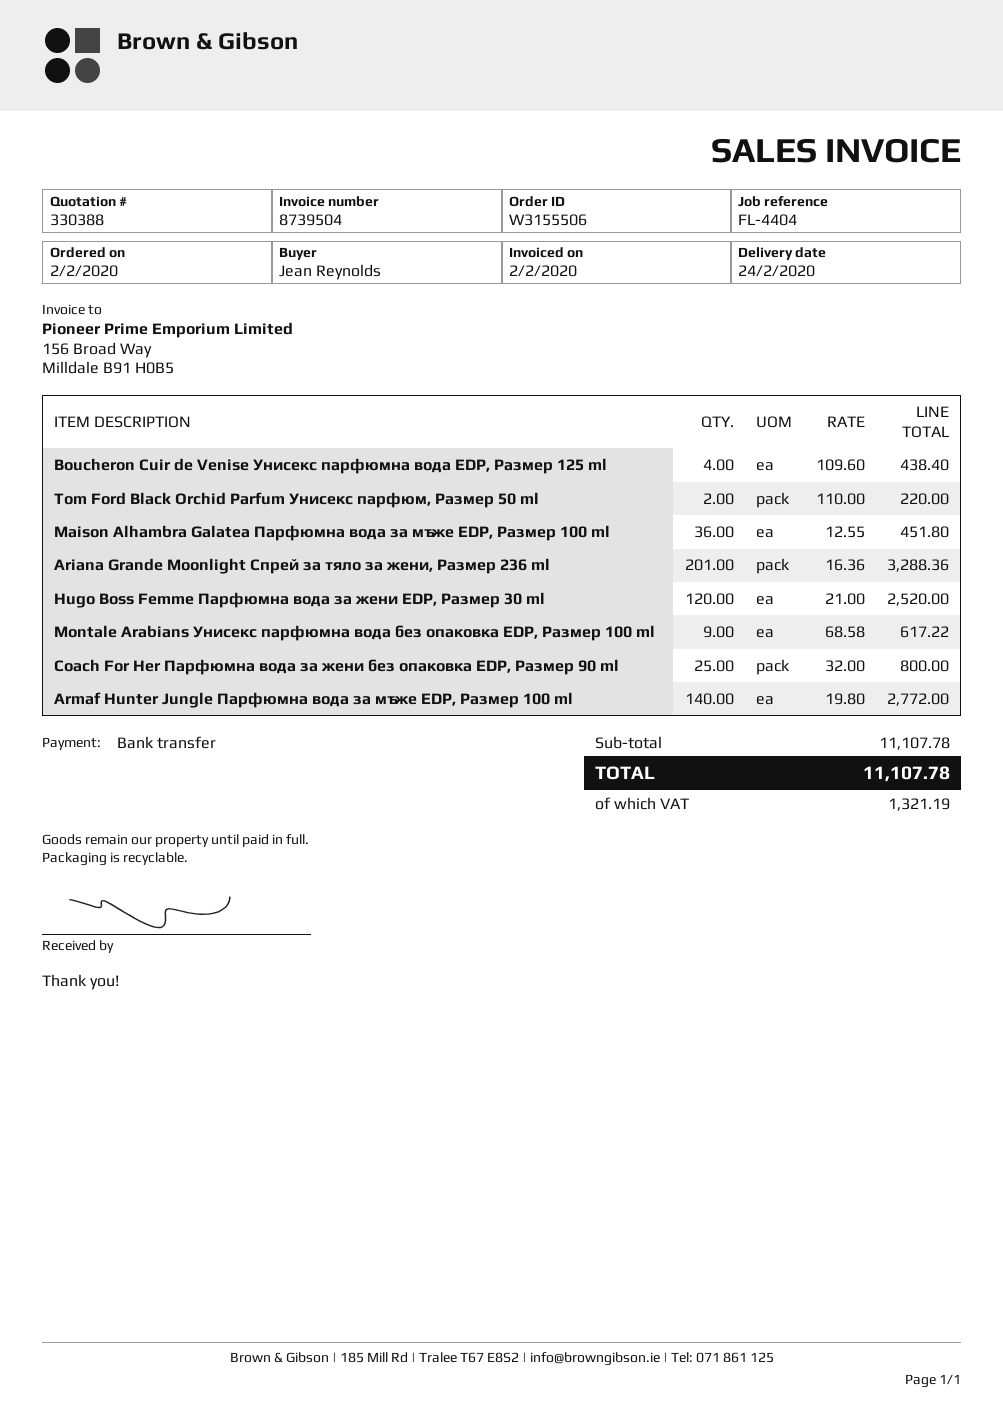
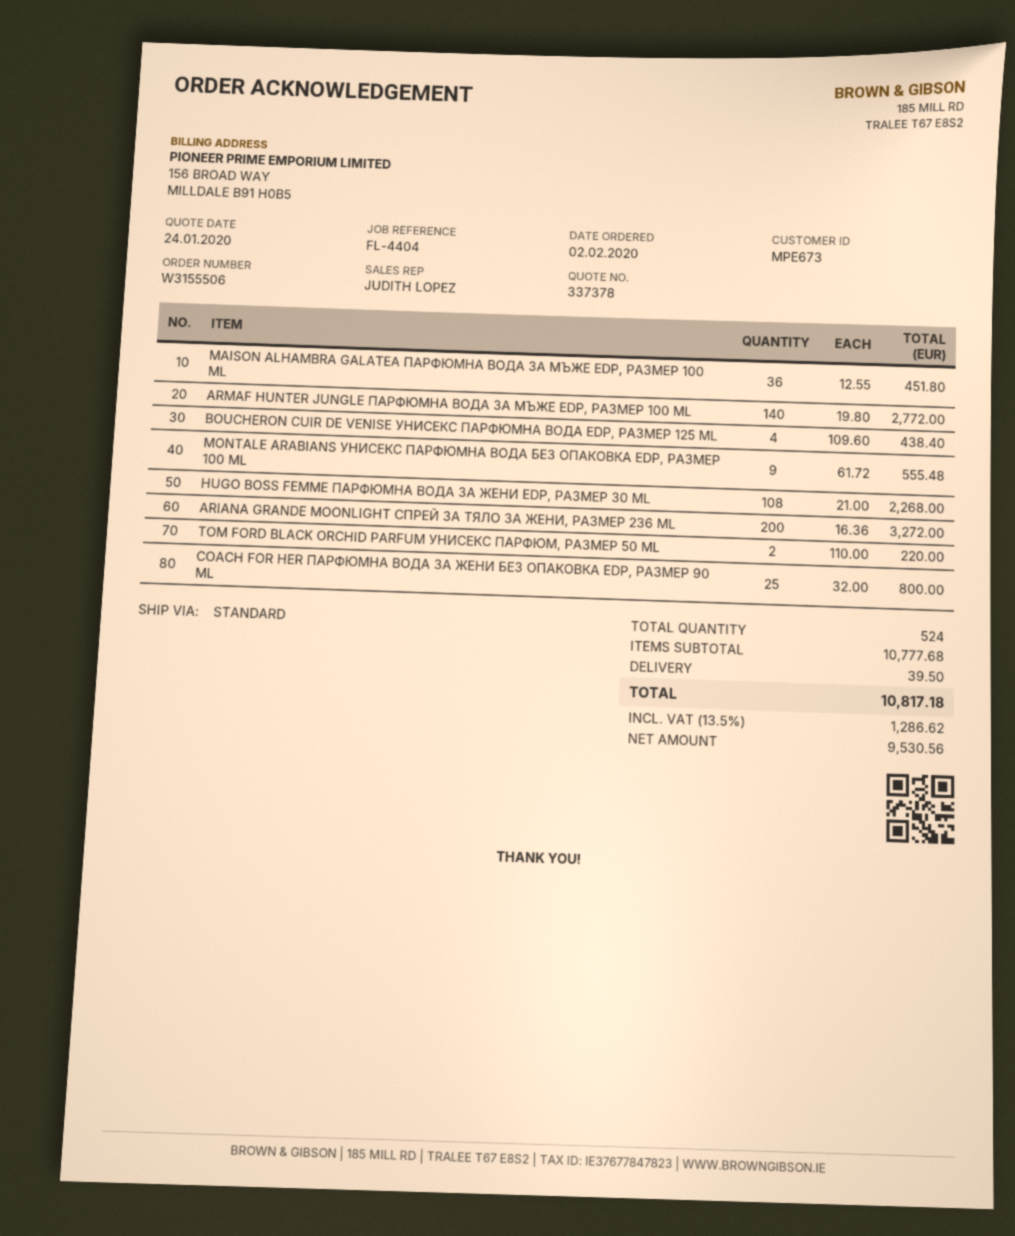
quote number: 330388 -> 337378
Ariana Grande Moonlight Спрей за тяло за жени, Размер 236 ml: 201 x 16.36 = 3288.36 -> 200 x 16.36 = 3272.00
Hugo Boss Femme Парфюмна вода за жени EDP, Размер 30 ml: 120 x 21.00 = 2520.00 -> 108 x 21.00 = 2268.00
Montale Arabians Унисекс парфюмна вода без опаковка EDP, Размер 100 ml: 9 x 68.58 = 617.22 -> 9 x 61.72 = 555.48
subtotal: 11107.78 -> 10777.68
shipping: none -> 39.50
tax: 1321.19 -> 1286.62
total: 11107.78 -> 10817.18

